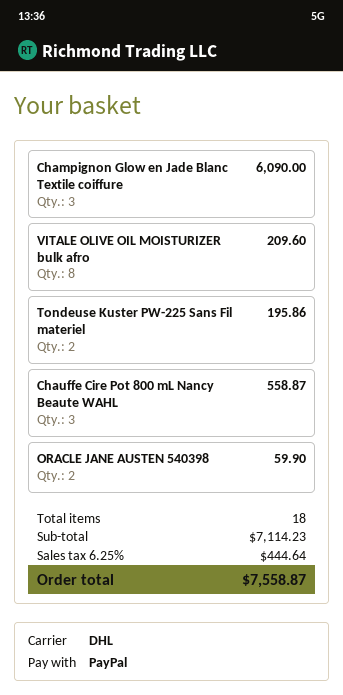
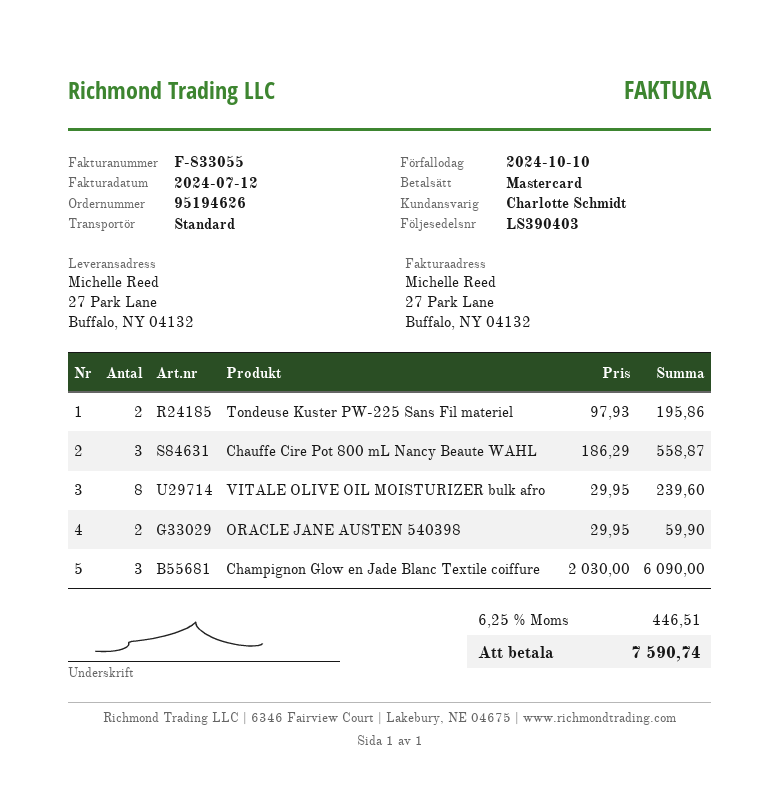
payment method: PayPal -> Mastercard
shipping method: DHL -> standard
VITALE OLIVE OIL MOISTURIZER bulk afro: 8 for 209.60 -> 8 for 239.60
tax: 6.25% = 444.64 -> 6.25% = 446.51
total: 7558.87 -> 7590.74

